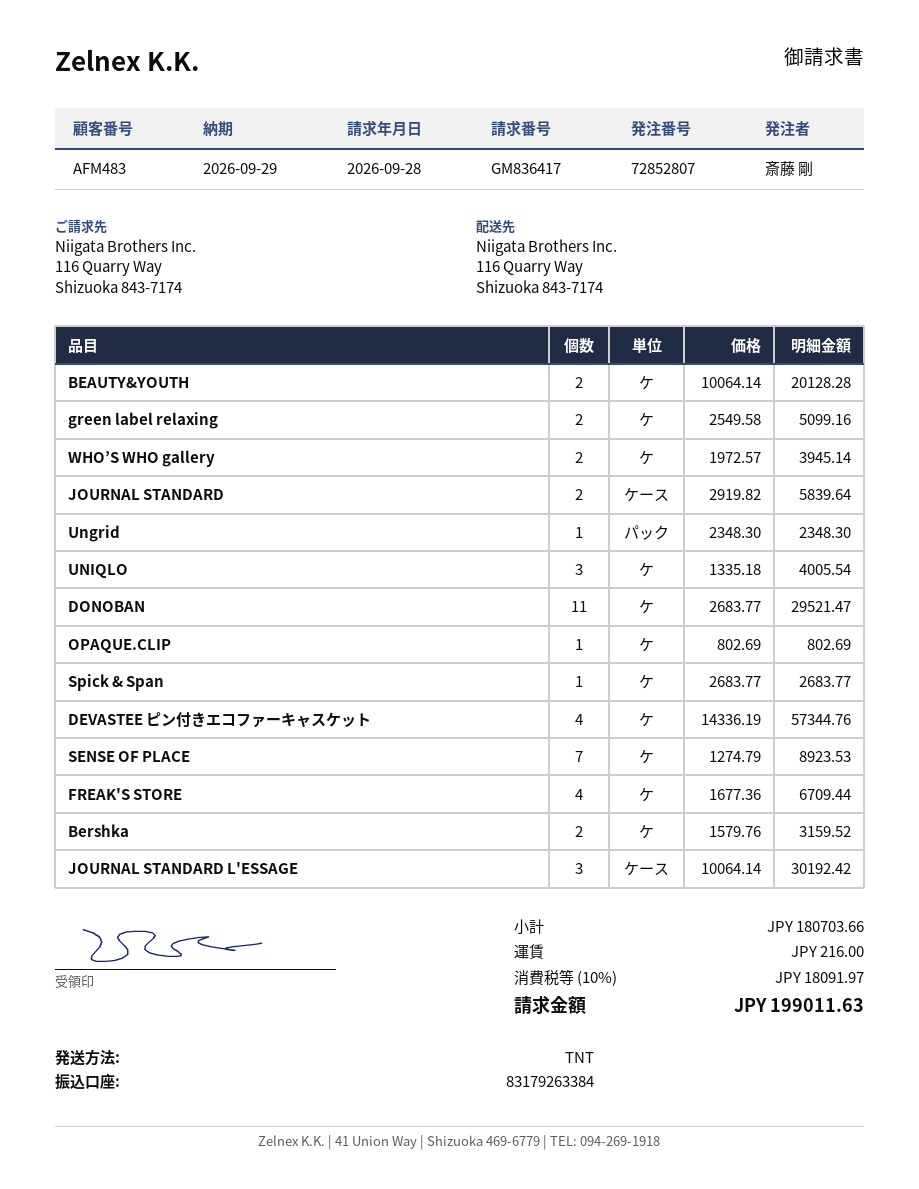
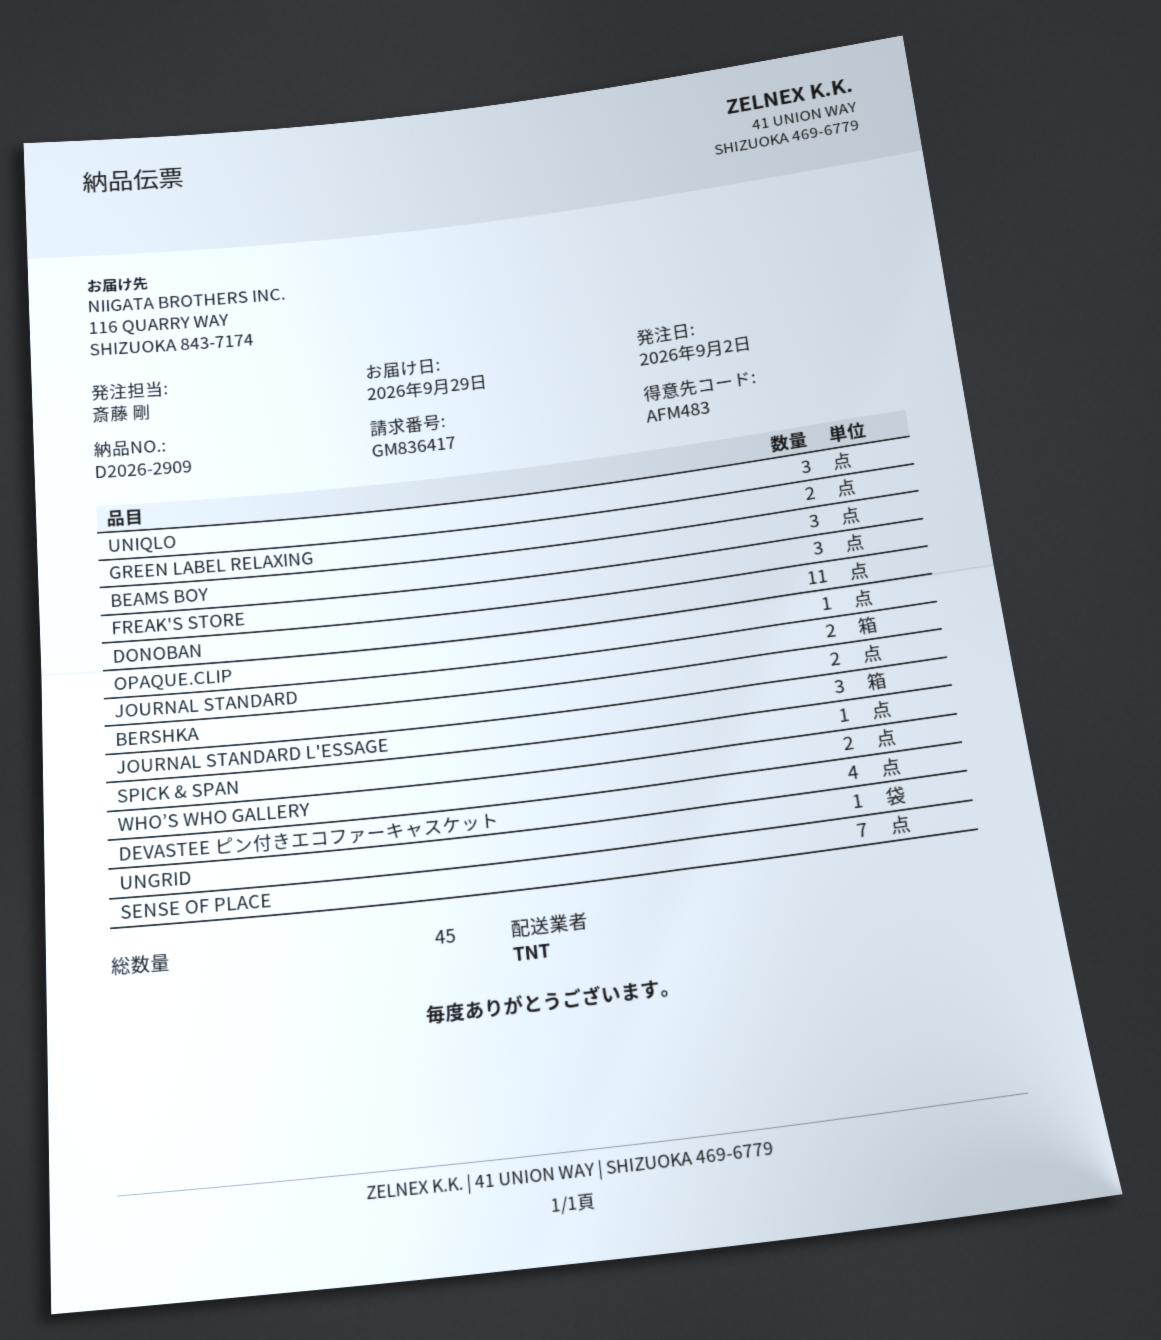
BEAUTY&YOUTH: 2 -> none
FREAK'S STORE: 4 -> 3
BEAMS BOY: none -> 3

